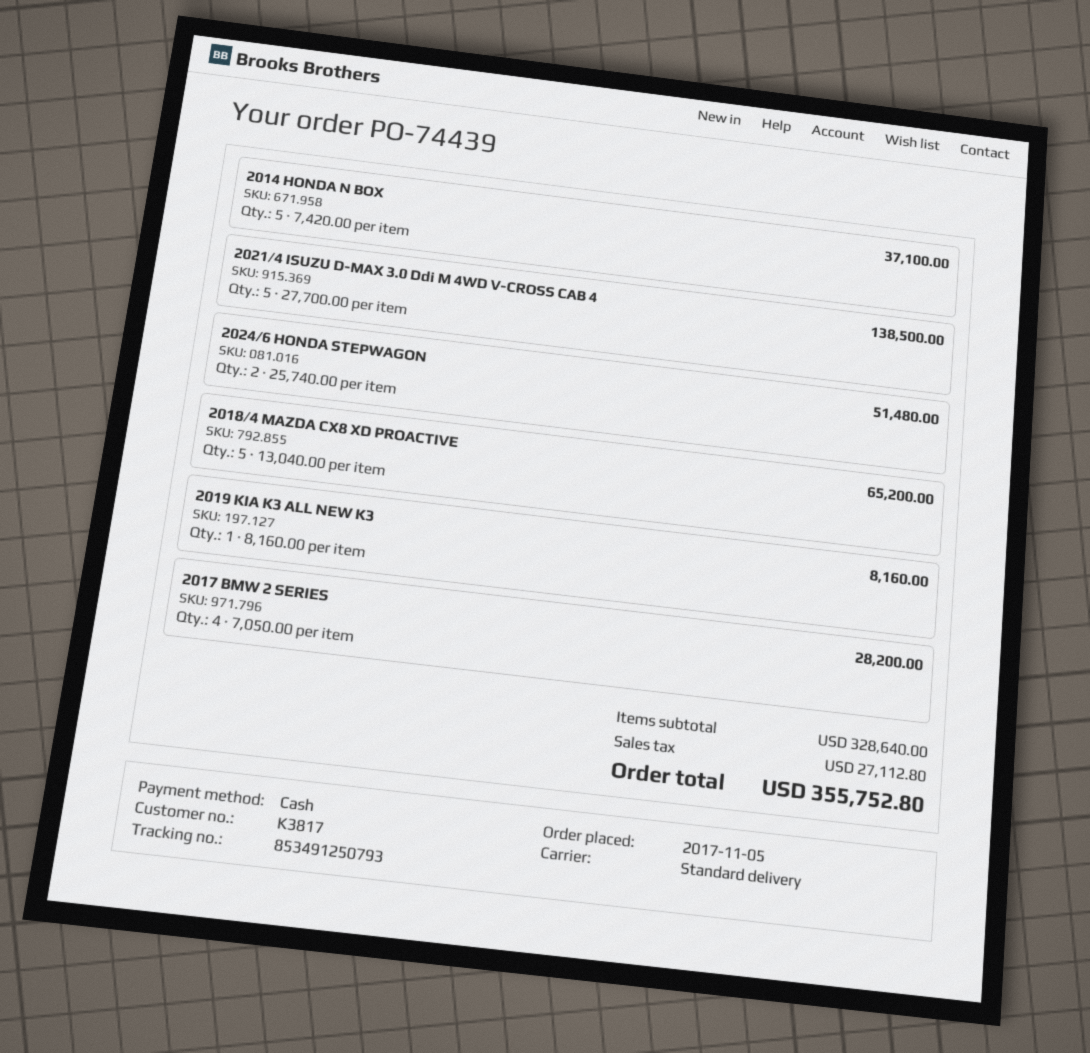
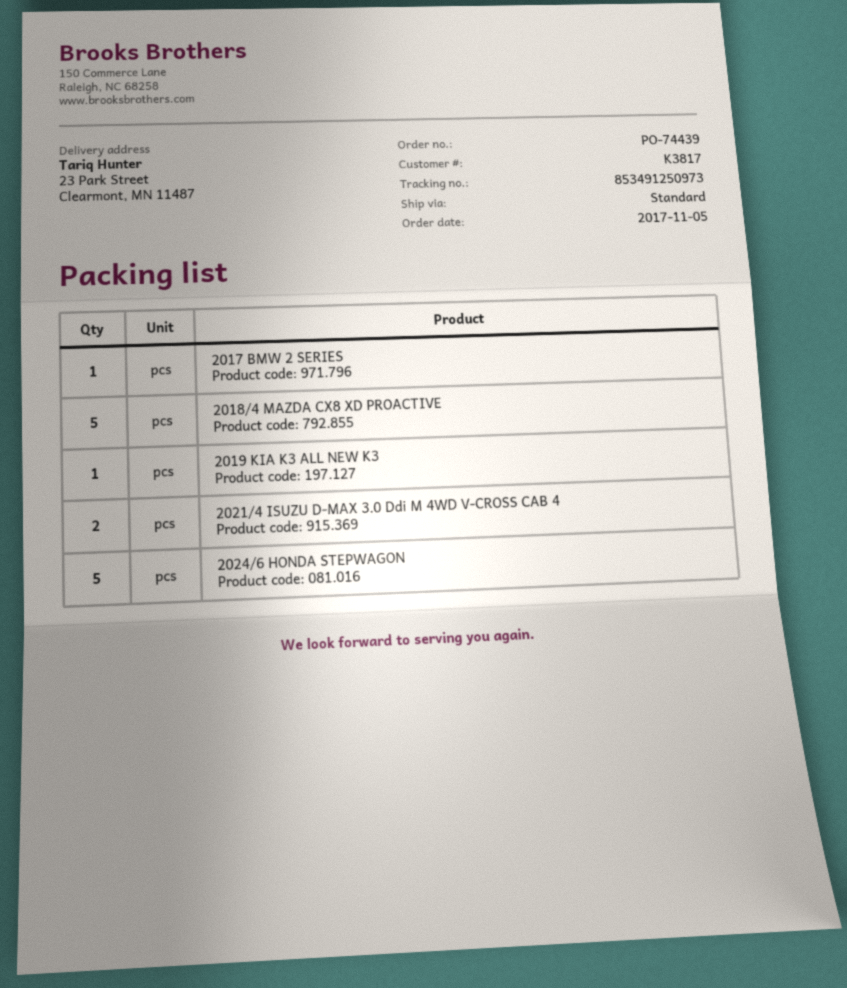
tracking number: 853491250793 -> 853491250973
2014 HONDA N BOX: 5 -> none
2021/4 ISUZU D-MAX 3.0 Ddi M 4WD V-CROSS CAB 4: 5 -> 2
2024/6 HONDA STEPWAGON: 2 -> 5
2017 BMW 2 SERIES: 4 -> 1

